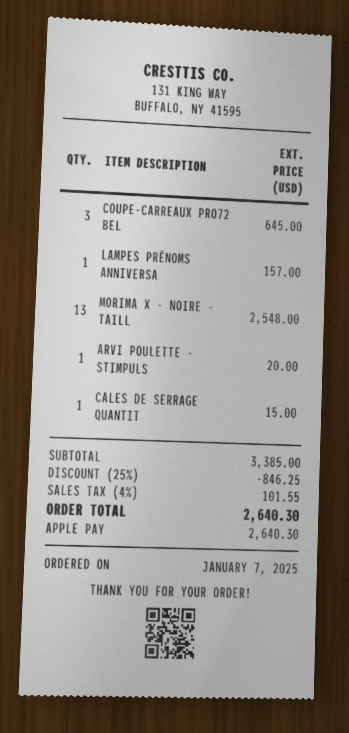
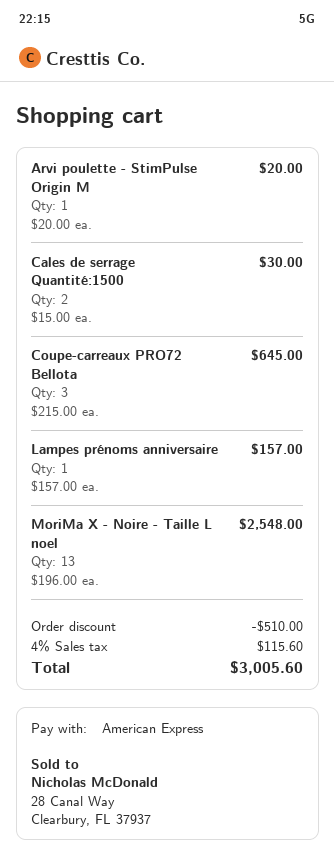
payment method: Apple Pay -> American Express
CALES DE SERRAGE QUANTIT: 1 for 15.00 -> 2 for 30.00
discount: 846.25 -> 510.00
tax: 4% = 101.55 -> 4% = 115.60
total: 2640.30 -> 3005.60

